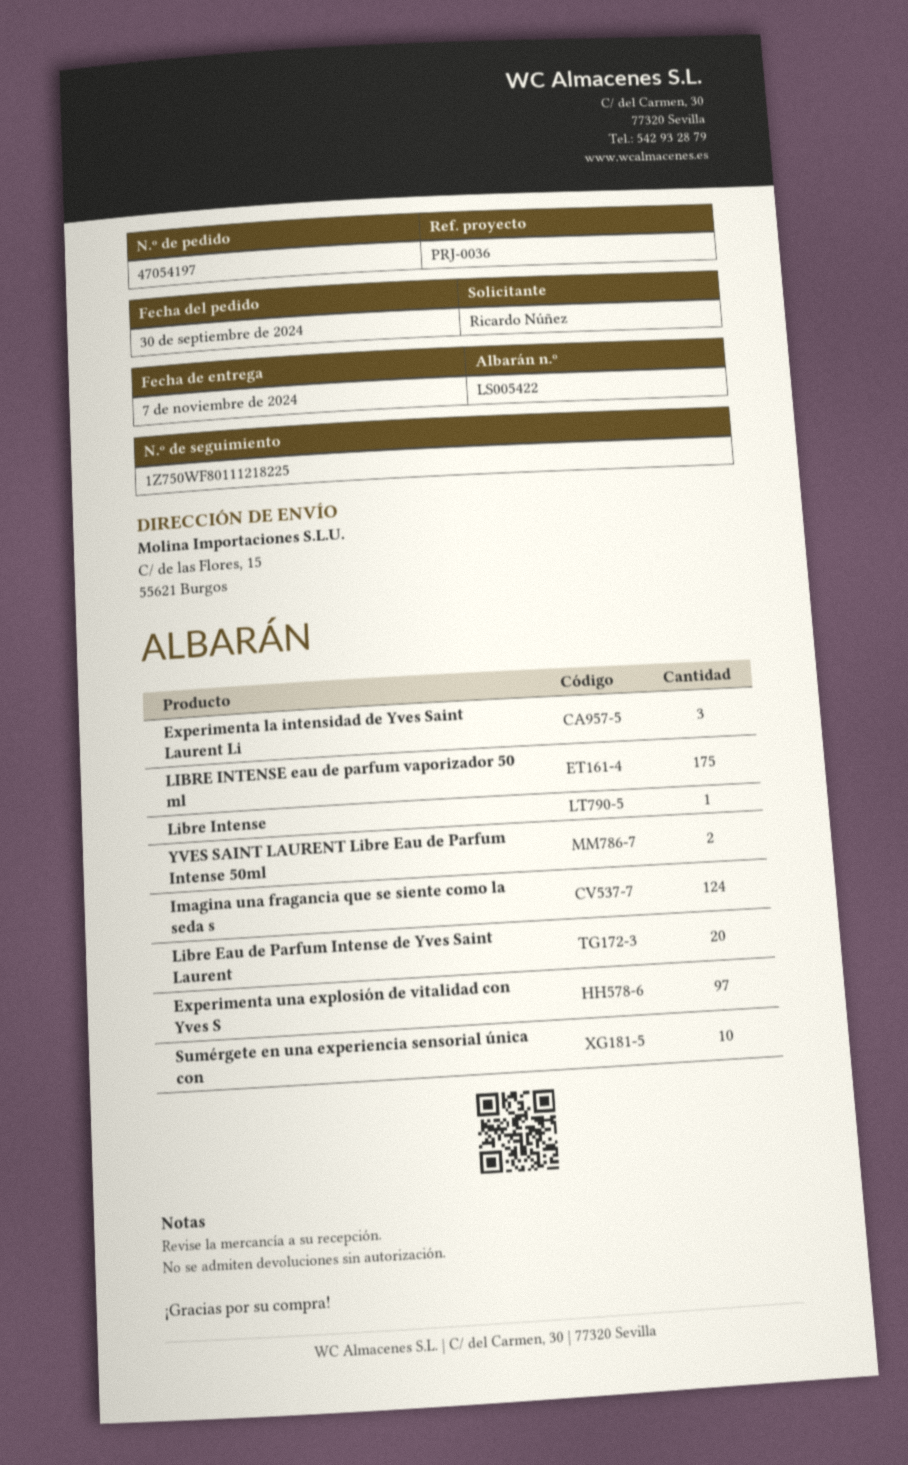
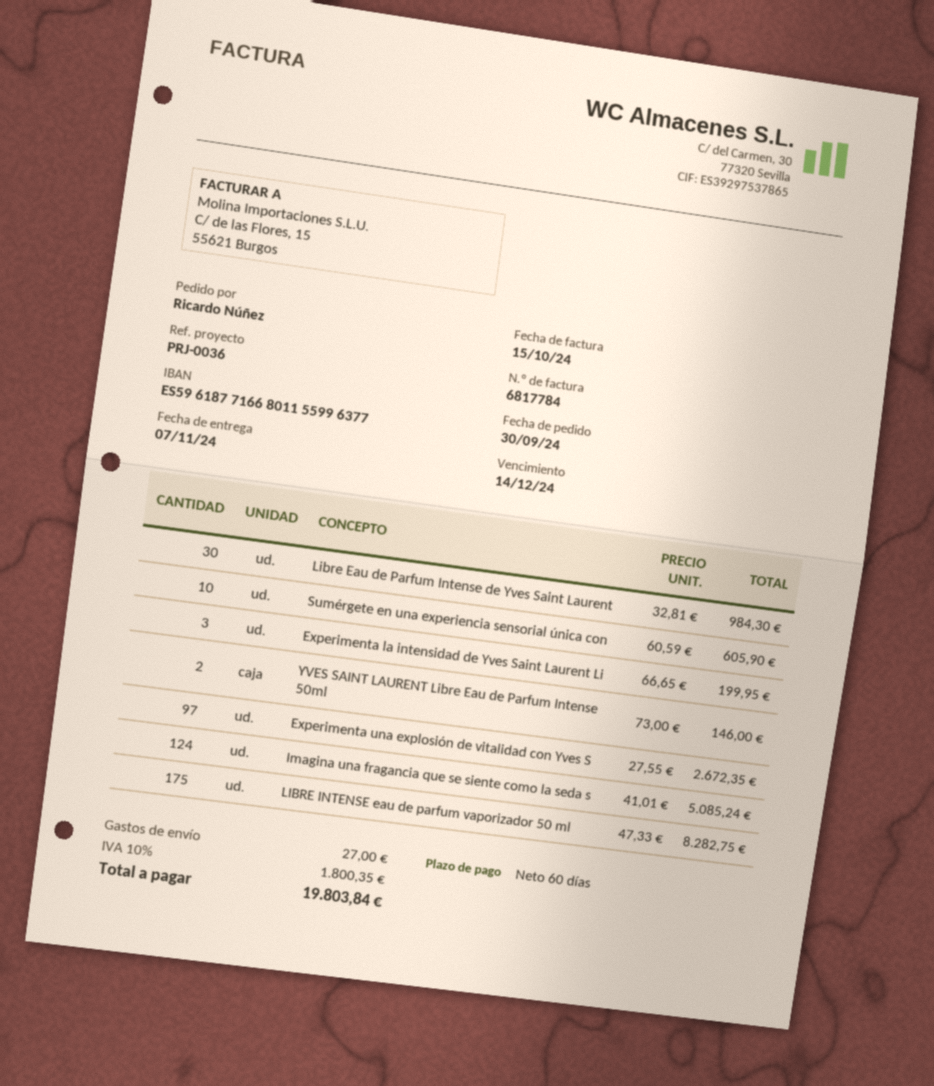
Libre Intense: 1 -> none
Libre Eau de Parfum Intense de Yves Saint Laurent: 20 -> 30

